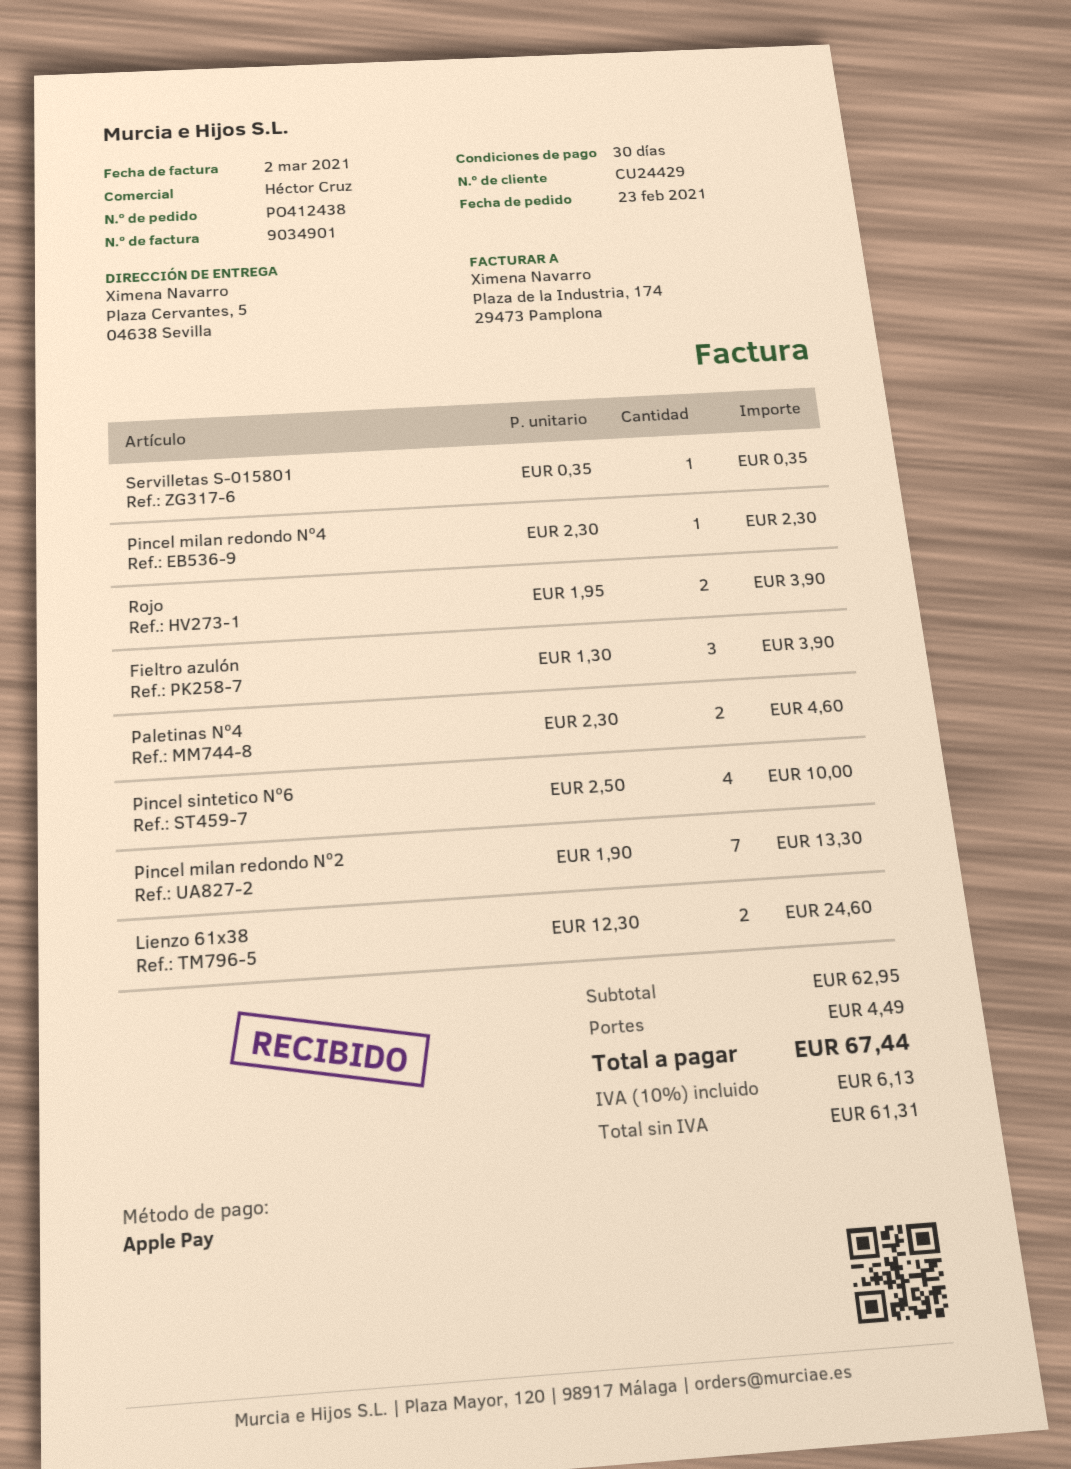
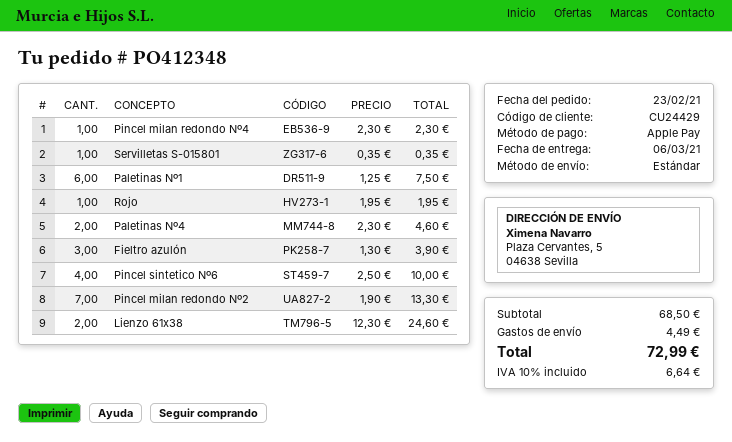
order number: PO412438 -> PO412348
Rojo: 2 x 1.95 = 3.90 -> 1 x 1.95 = 1.95
Paletinas Nº1: none -> 6 x 1.25 = 7.50
subtotal: 62.95 -> 68.50
tax: 10% = 6.13 -> 10% = 6.64
total: 67.44 -> 72.99

